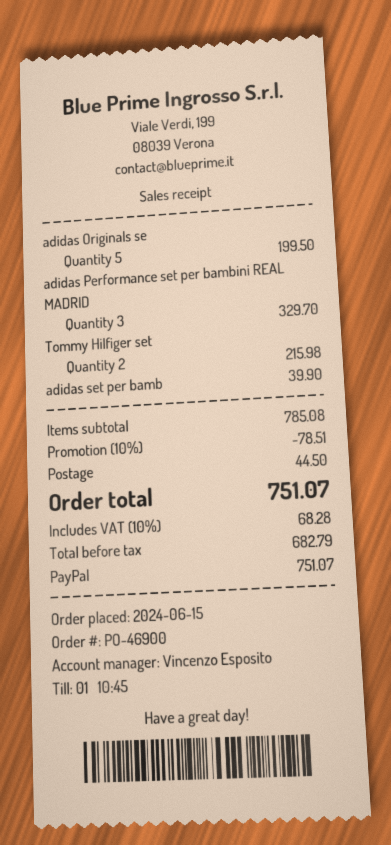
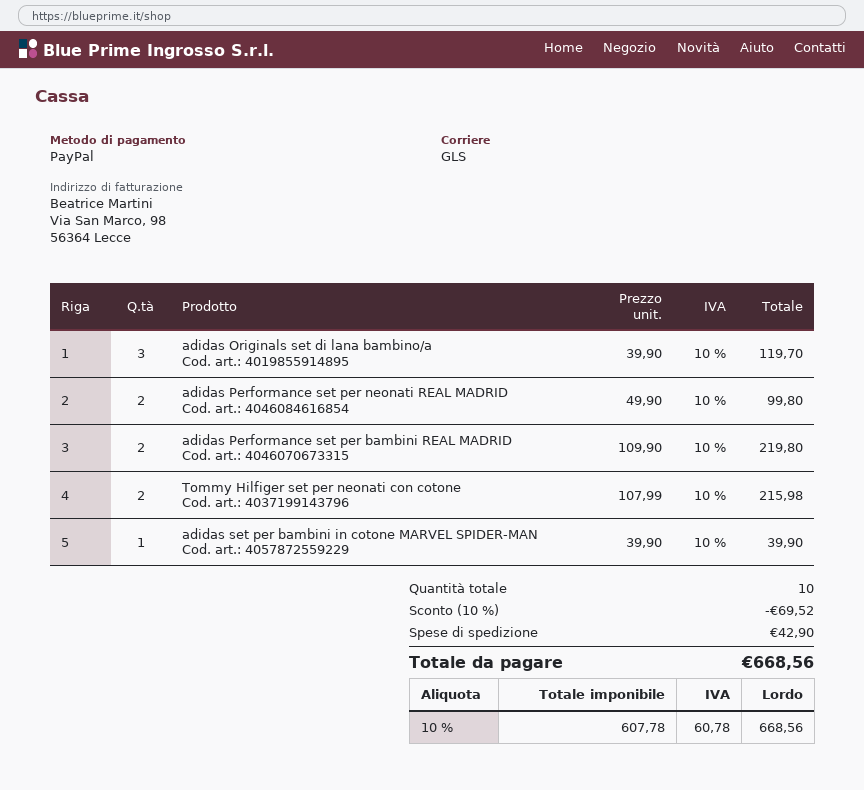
adidas Originals se: 5 for 199.50 -> 3 for 119.70
adidas Performance set per bambini REAL MADRID: 3 for 329.70 -> 2 for 219.80
adidas Performance set per neonati REAL MADRID: none -> 2 for 99.80
discount: 10% = 78.51 -> 10% = 69.52
shipping: 44.50 -> 42.90
net: 682.79 -> 607.78
tax: 10% = 68.28 -> 10% = 60.78
total: 751.07 -> 668.56

